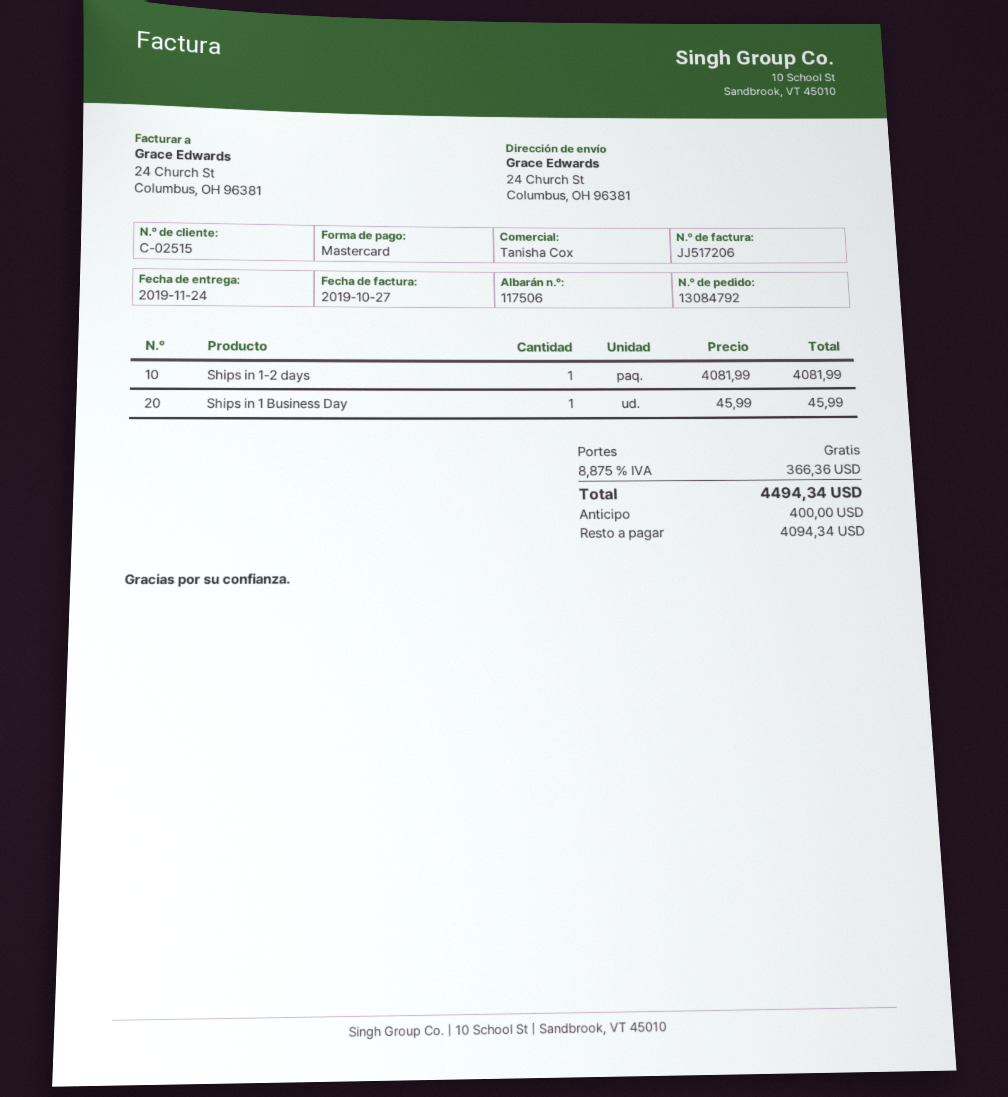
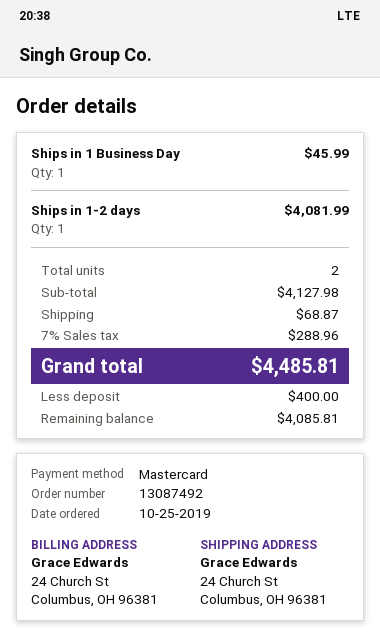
order number: 13084792 -> 13087492
shipping: 0.00 -> 68.87
tax: 8.875% = 366.36 -> 7% = 288.96
total: 4494.34 -> 4485.81
balance: 4094.34 -> 4085.81

